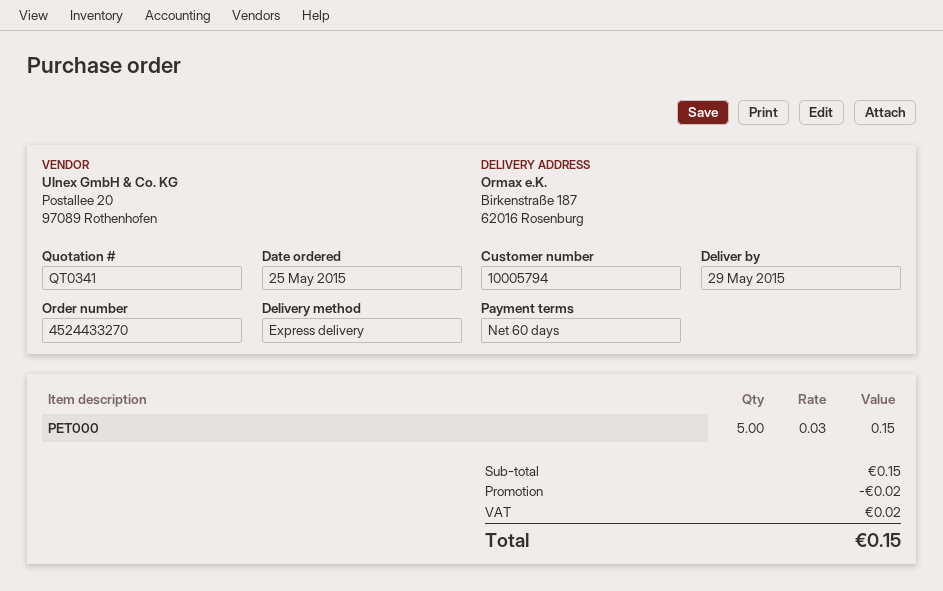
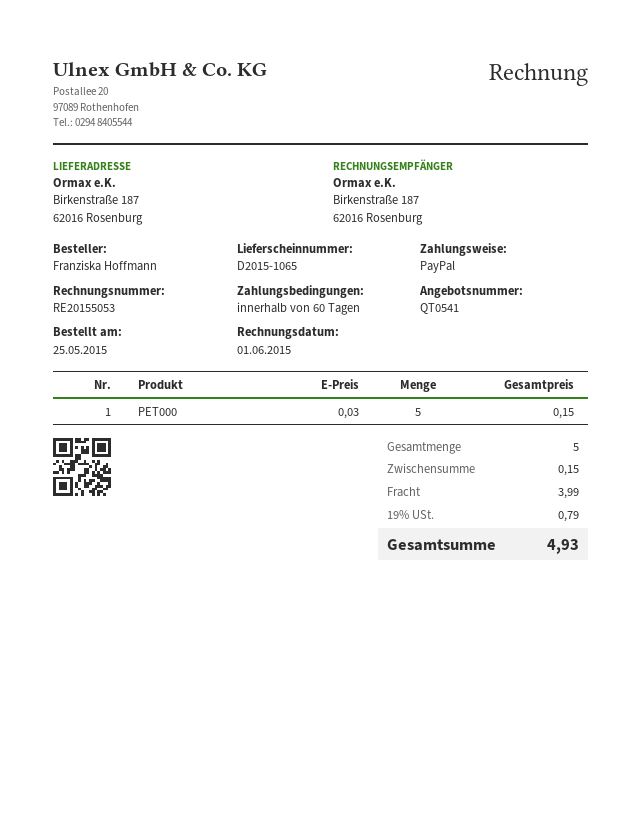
quote number: QT0341 -> QT0541
discount: 0.02 -> none
shipping: none -> 3.99
tax: 0.02 -> 0.79
total: 0.15 -> 4.93

